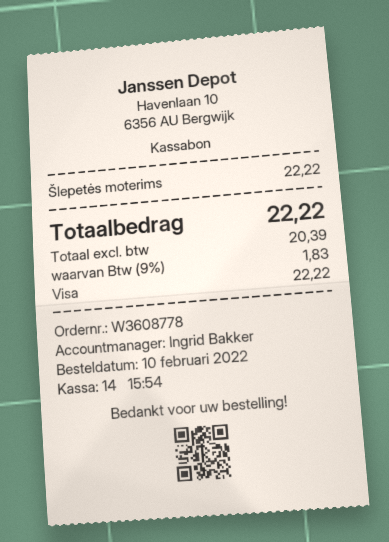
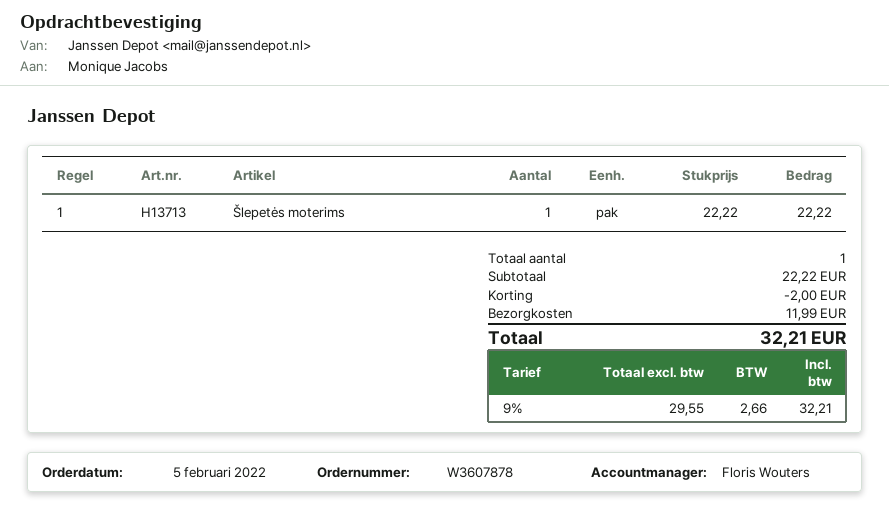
order number: W3608778 -> W3607878
order date: 2022-02-10 -> 2022-02-05
sales rep: Ingrid Bakker -> Floris Wouters
discount: none -> 2.00
shipping: none -> 11.99
net: 20.39 -> 29.55
tax: 9% = 1.83 -> 9% = 2.66
total: 22.22 -> 32.21

